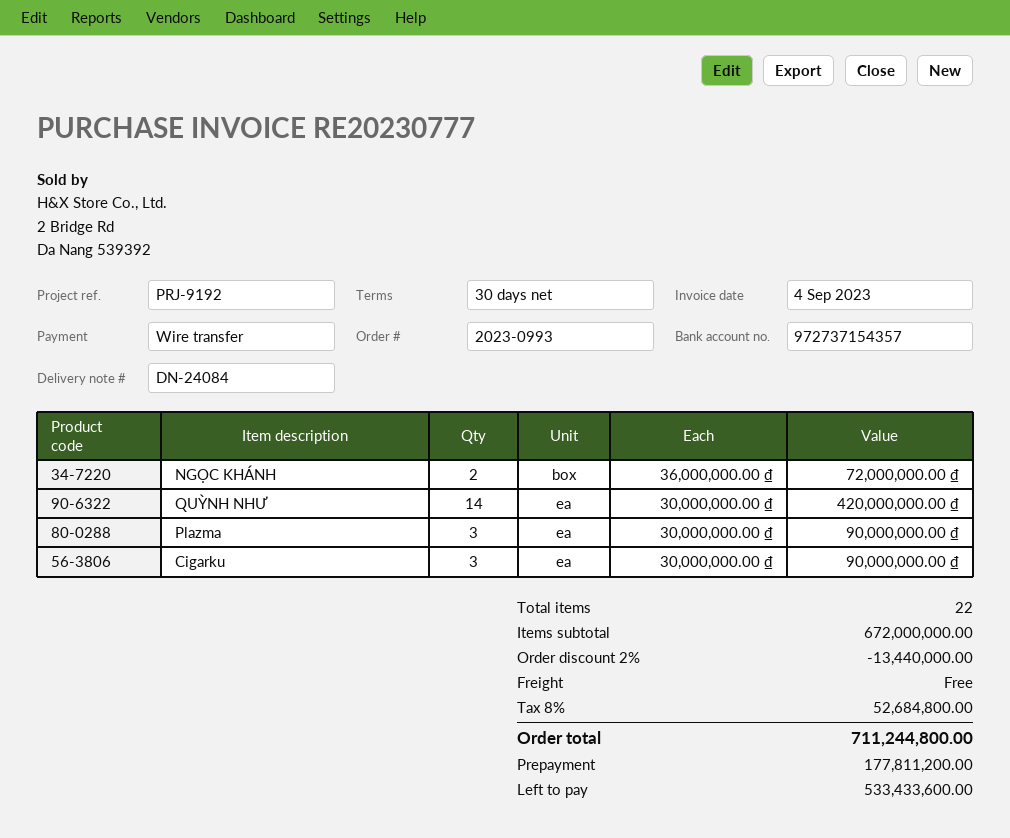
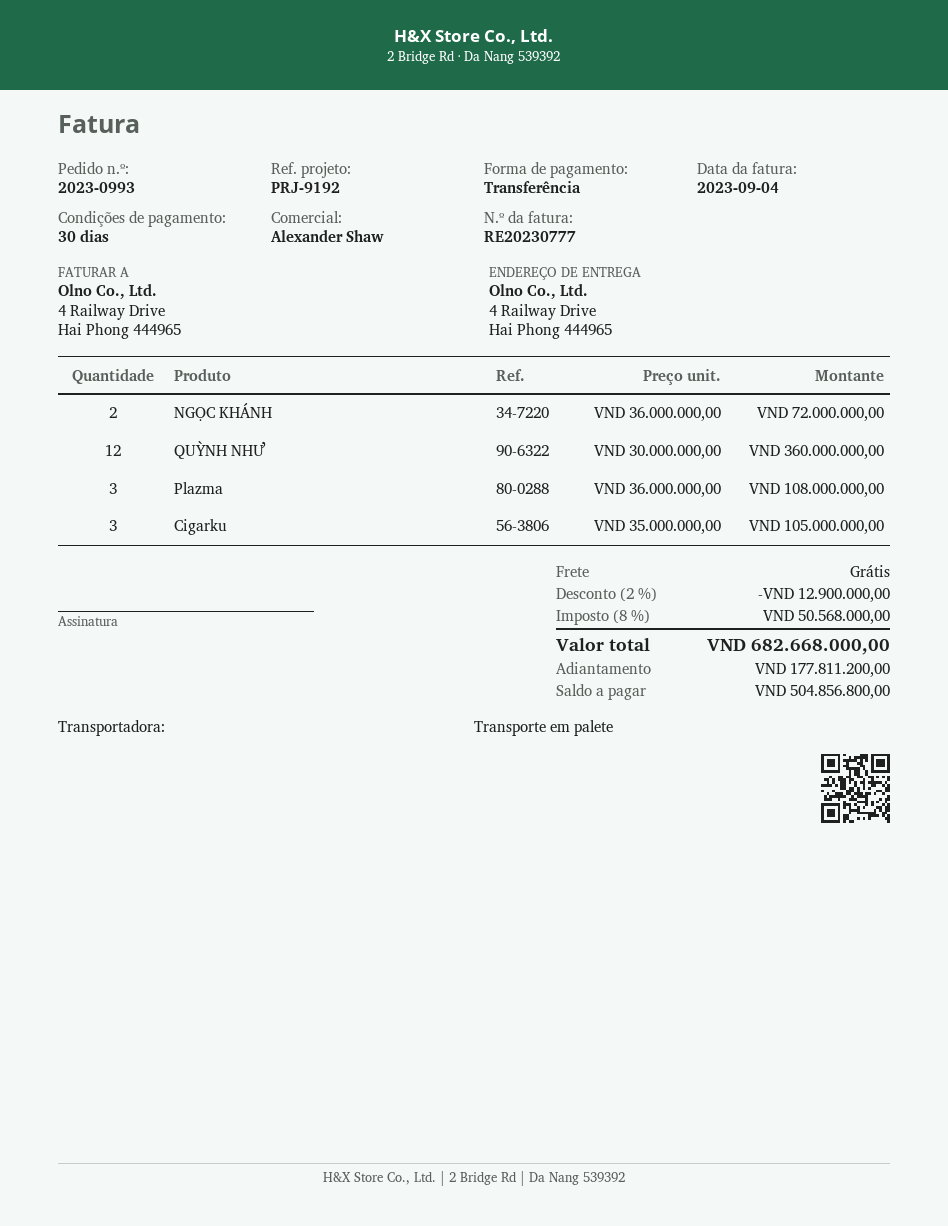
QUỲNH NHƯ: 14 x 30000000.00 = 420000000.00 -> 12 x 30000000.00 = 360000000.00
Plazma: 3 x 30000000.00 = 90000000.00 -> 3 x 36000000.00 = 108000000.00
Cigarku: 3 x 30000000.00 = 90000000.00 -> 3 x 35000000.00 = 105000000.00
discount: 2% = 13440000.00 -> 2% = 12900000.00
tax: 8% = 52684800.00 -> 8% = 50568000.00
total: 711244800.00 -> 682668000.00
balance: 533433600.00 -> 504856800.00

